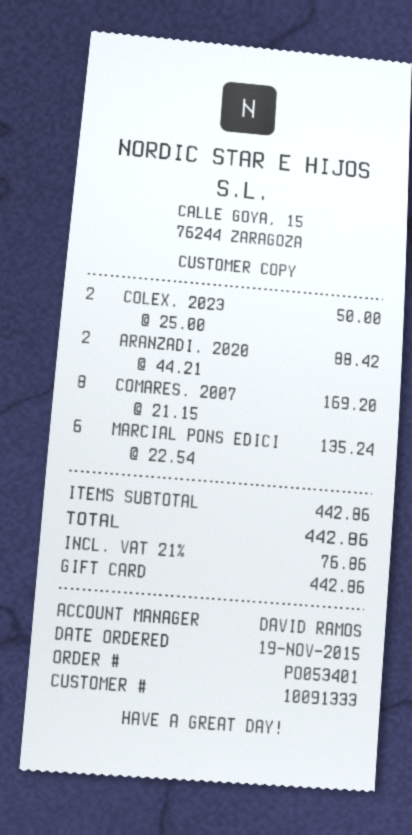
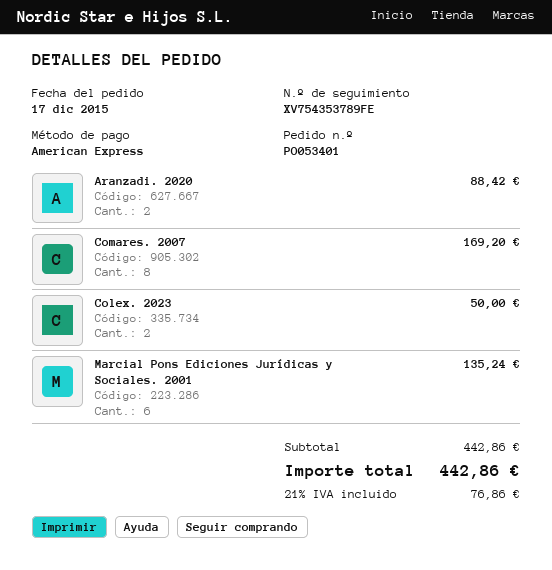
order date: 2015-11-19 -> 2015-12-17
payment method: gift card -> American Express

